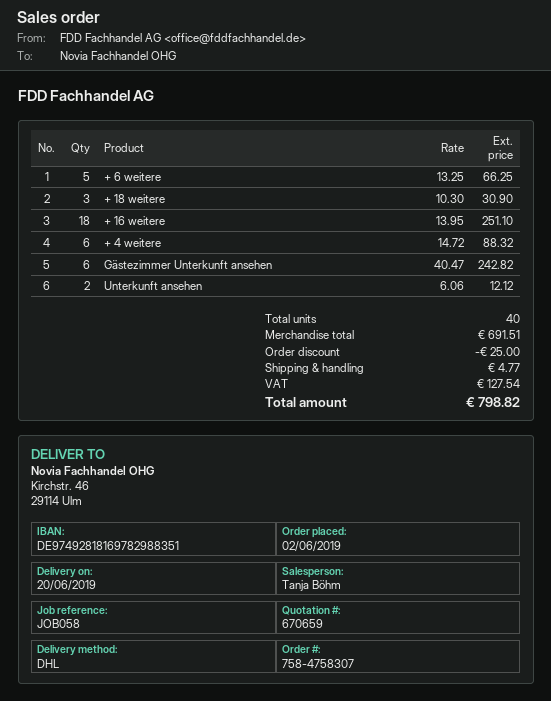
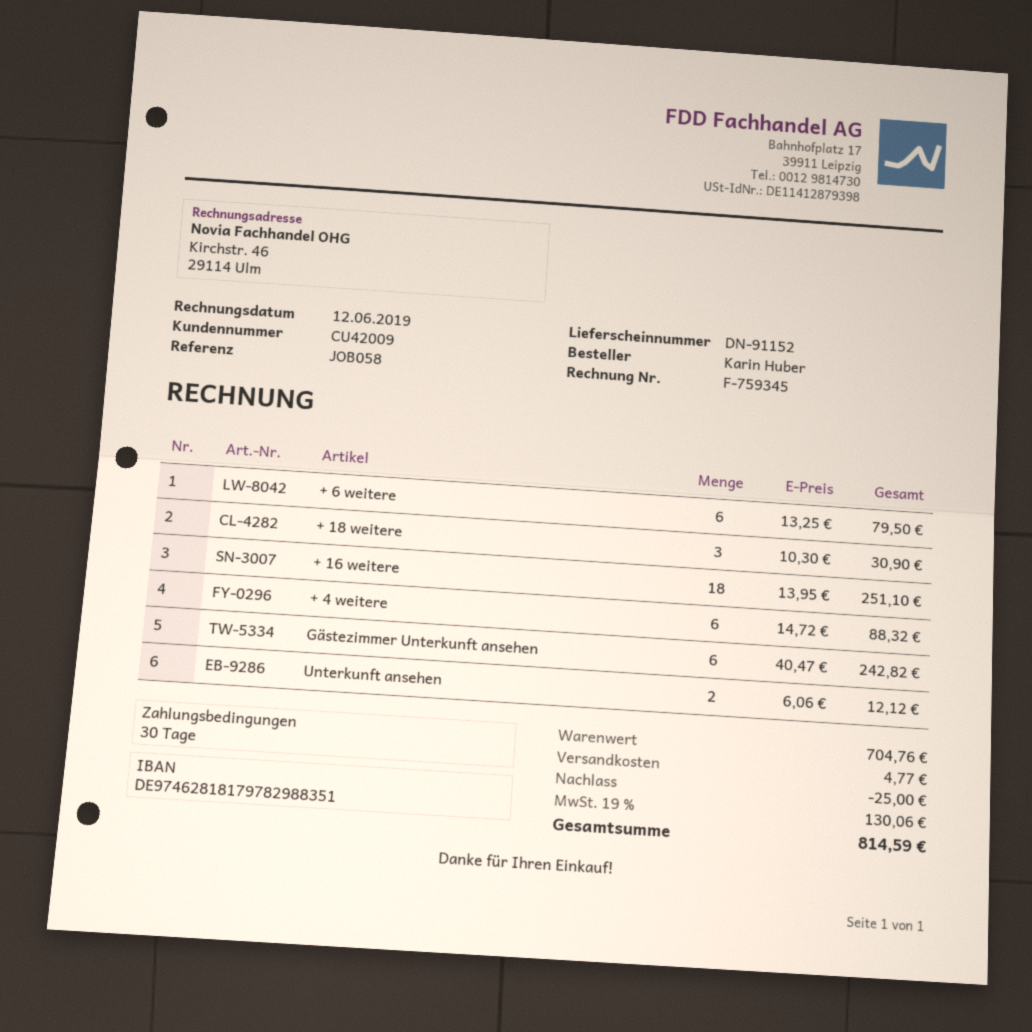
bank account: DE97492818169782988351 -> DE97462818179782988351
+ 6 weitere: 5 x 13.25 = 66.25 -> 6 x 13.25 = 79.50
subtotal: 691.51 -> 704.76
tax: 127.54 -> 130.06
total: 798.82 -> 814.59

